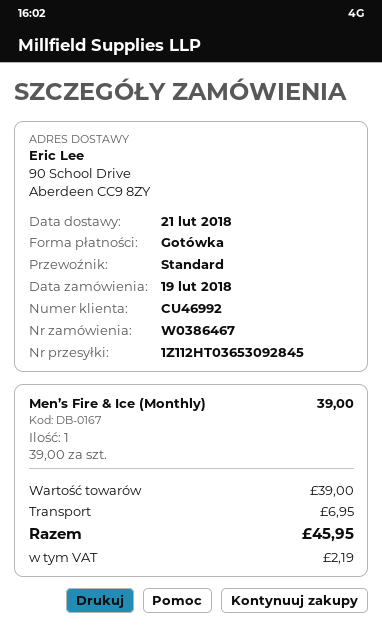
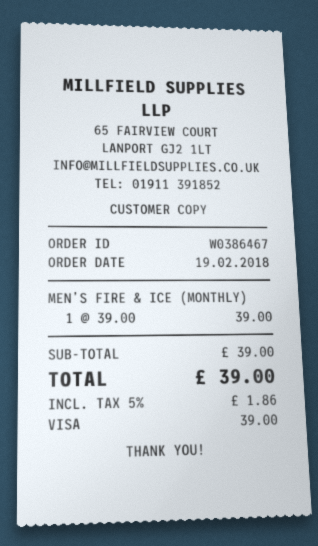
payment method: cash -> Visa
shipping: 6.95 -> none
tax: 2.19 -> 1.86
total: 45.95 -> 39.00

